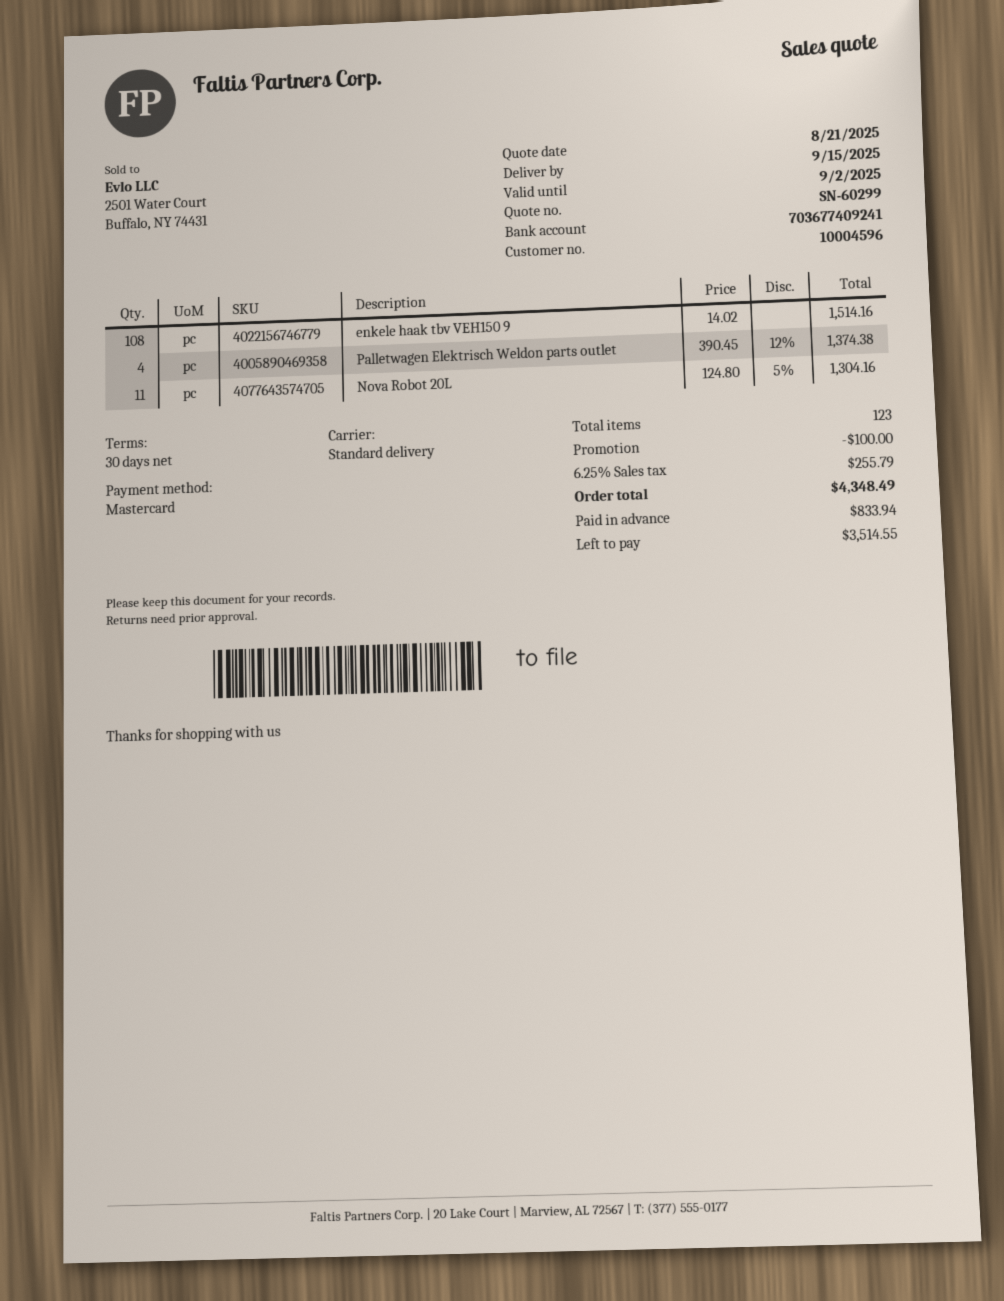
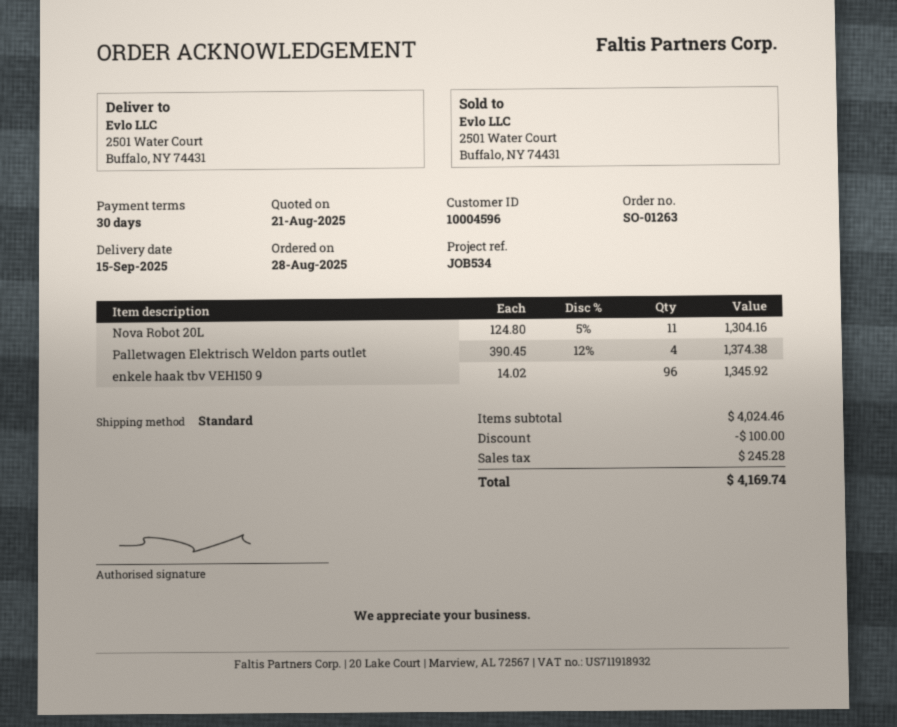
enkele haak tbv VEH150 9: 108 x 14.02 = 1514.16 -> 96 x 14.02 = 1345.92
tax: 255.79 -> 245.28
total: 4348.49 -> 4169.74

